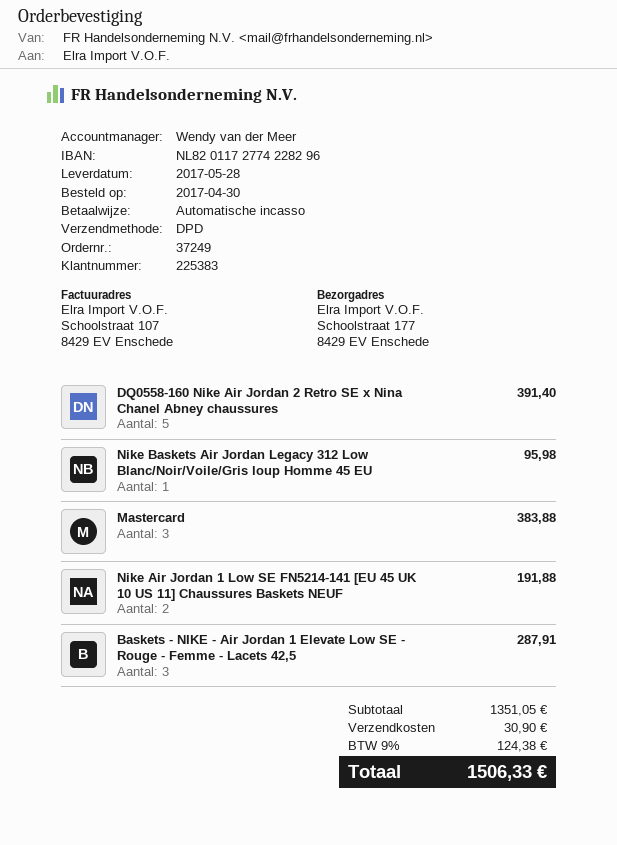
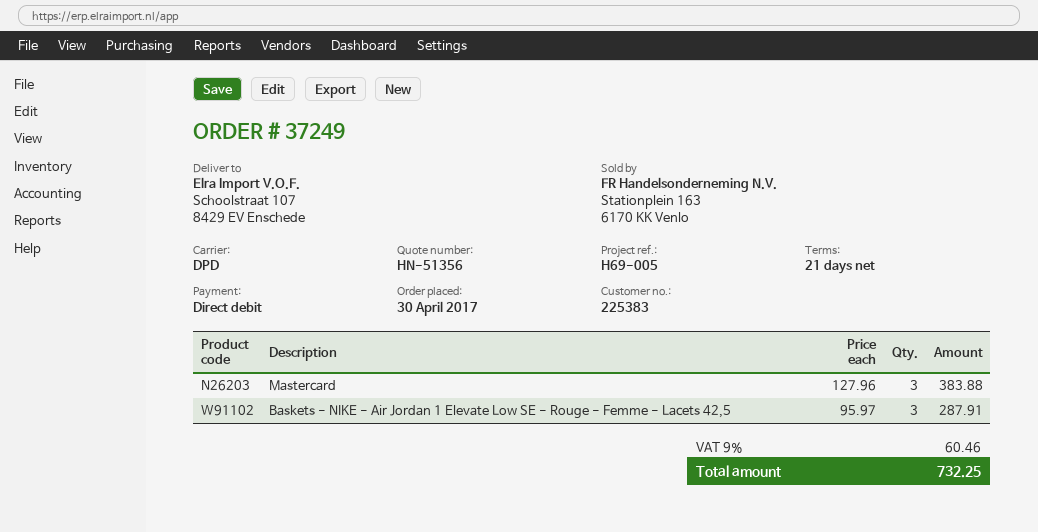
ship to: Schoolstraat 177, 8429 EV Enschede -> Schoolstraat 107, 8429 EV Enschede
DQ0558-160 Nike Air Jordan 2 Retro SE x Nina Chanel Abney chaussures: 5 for 391.40 -> none
Nike Baskets Air Jordan Legacy 312 Low Blanc/Noir/Voile/Gris loup Homme 45 EU: 1 for 95.98 -> none
Nike Air Jordan 1 Low SE FN5214-141 [EU 45 UK 10 US 11] Chaussures Baskets NEUF: 2 for 191.88 -> none
shipping: 30.90 -> none
tax: 9% = 124.38 -> 9% = 60.46
total: 1506.33 -> 732.25

